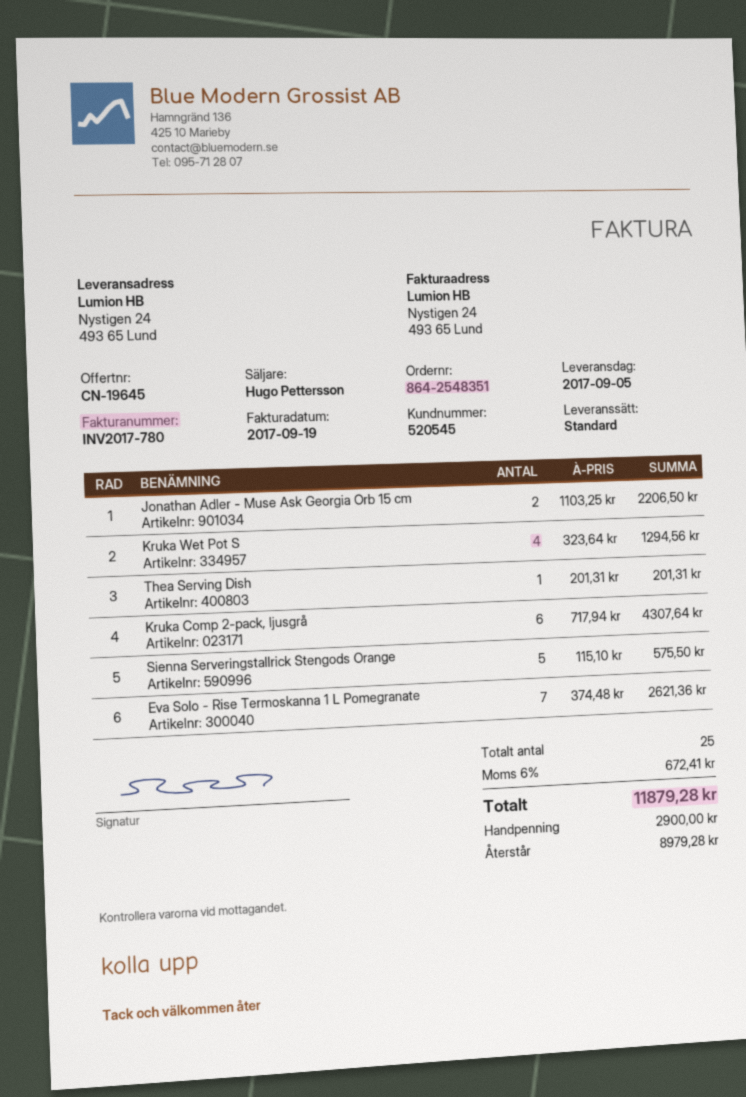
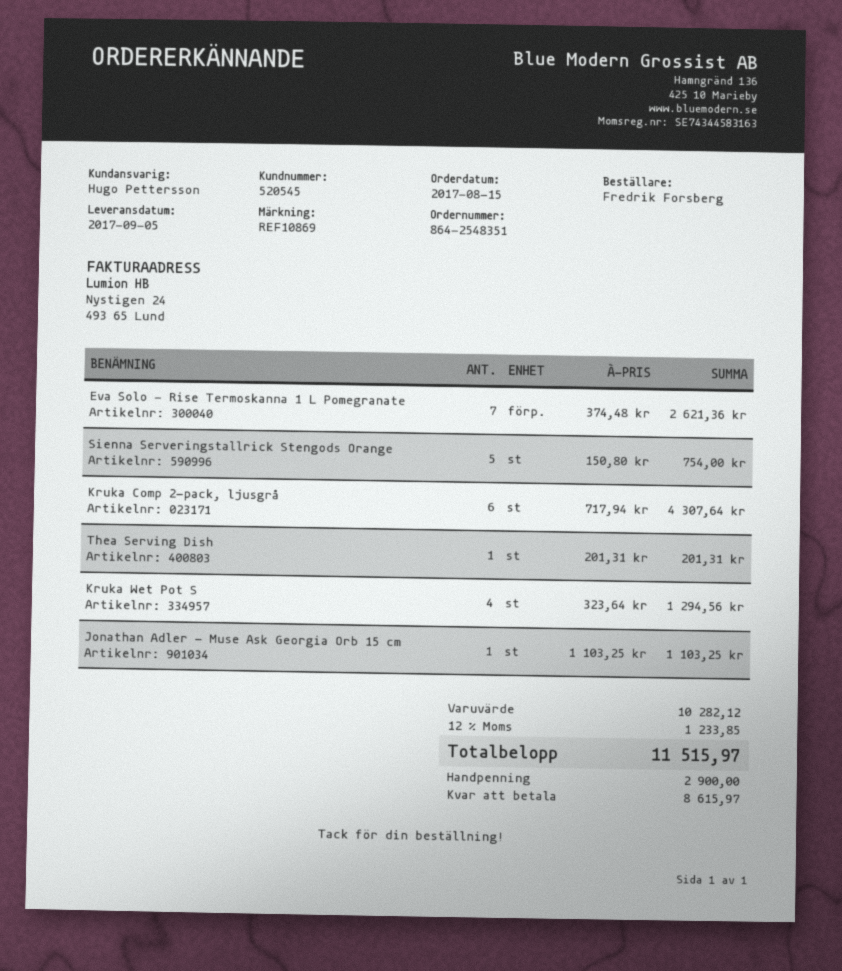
Jonathan Adler - Muse Ask Georgia Orb 15 cm: 2 x 1103.25 = 2206.50 -> 1 x 1103.25 = 1103.25
Sienna Serveringstallrick Stengods Orange: 5 x 115.10 = 575.50 -> 5 x 150.80 = 754.00
tax: 6% = 672.41 -> 12% = 1233.85
total: 11879.28 -> 11515.97
balance: 8979.28 -> 8615.97

